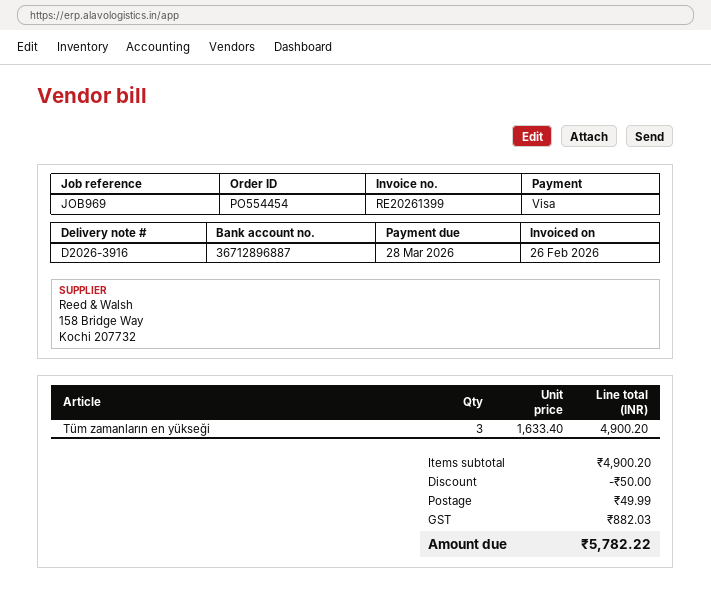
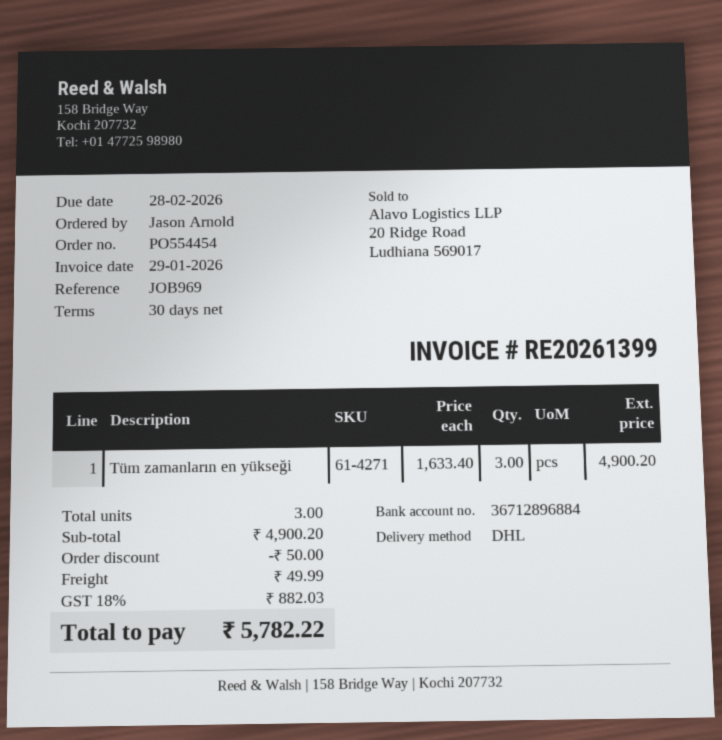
invoice date: 2026-02-26 -> 2026-01-29
due date: 2026-03-28 -> 2026-02-28
bank account: 36712896887 -> 36712896884

